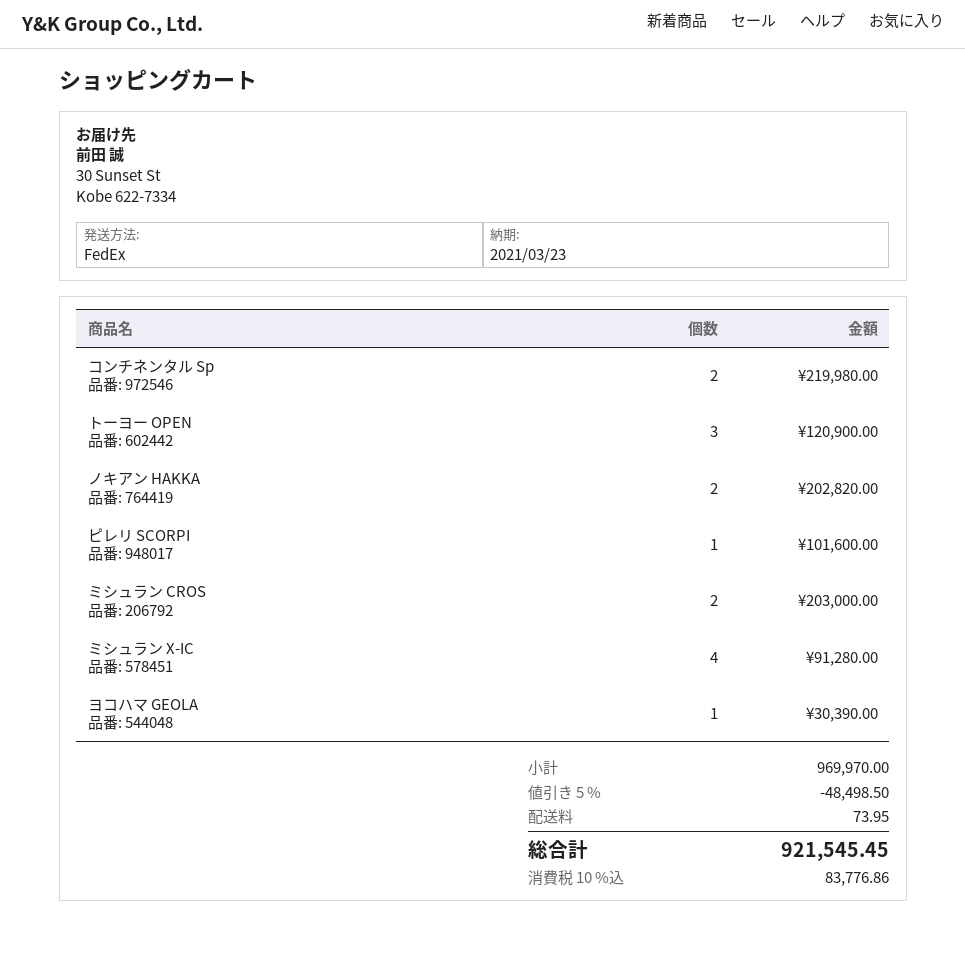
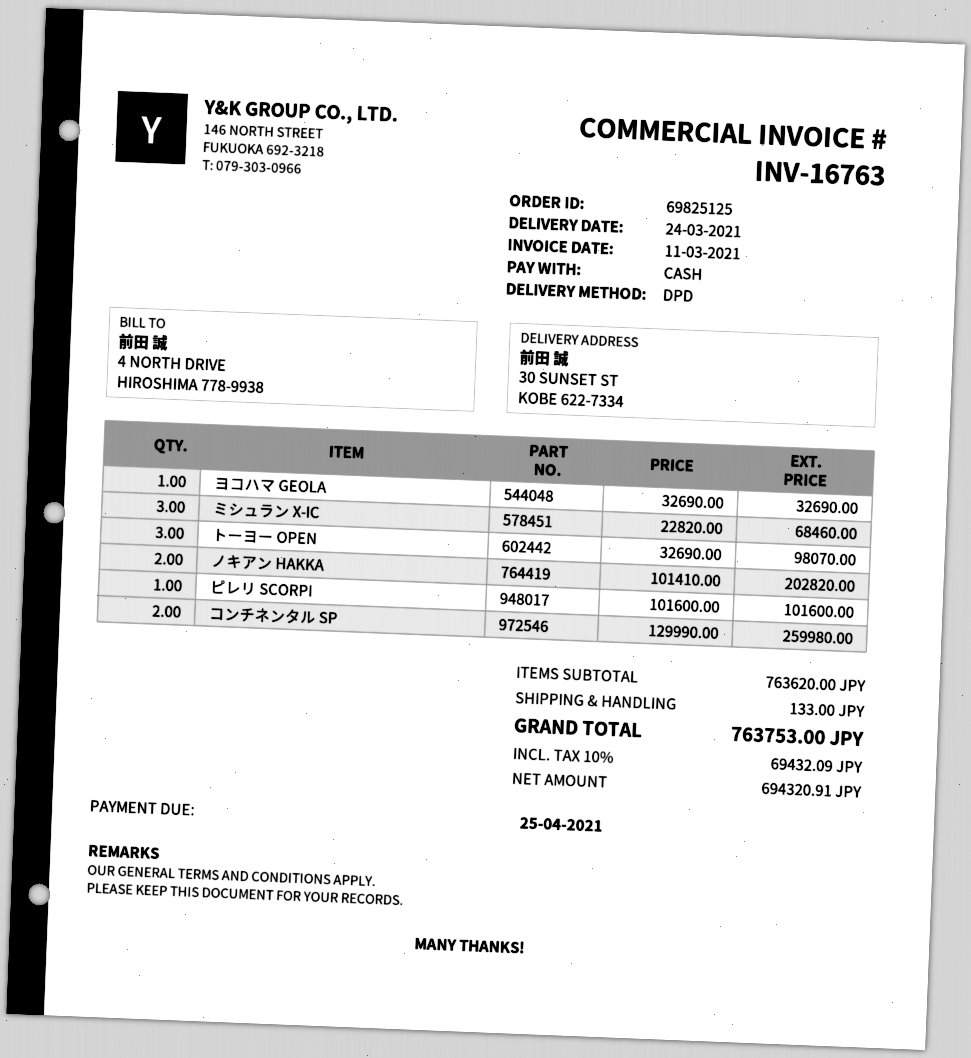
delivery date: 2021-03-23 -> 2021-03-24
shipping method: FedEx -> DPD
コンチネンタル Sp: 2 for 219980.00 -> 2 for 259980.00
トーヨー OPEN: 3 for 120900.00 -> 3 for 98070.00
ミシュラン CROS: 2 for 203000.00 -> none
ミシュラン X-IC: 4 for 91280.00 -> 3 for 68460.00
ヨコハマ GEOLA: 1 for 30390.00 -> 1 for 32690.00
subtotal: 969970.00 -> 763620.00
discount: 5% = 48498.50 -> none
shipping: 73.95 -> 133.00
tax: 10% = 83776.86 -> 10% = 69432.09
total: 921545.45 -> 763753.00

